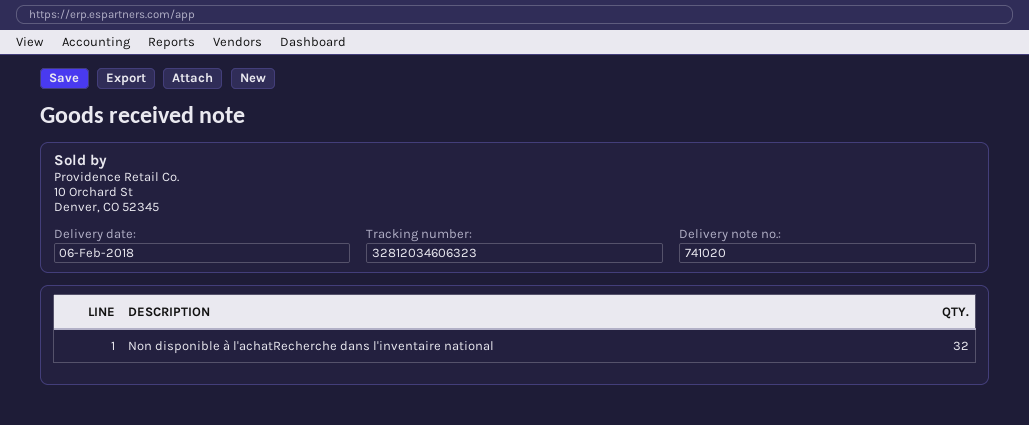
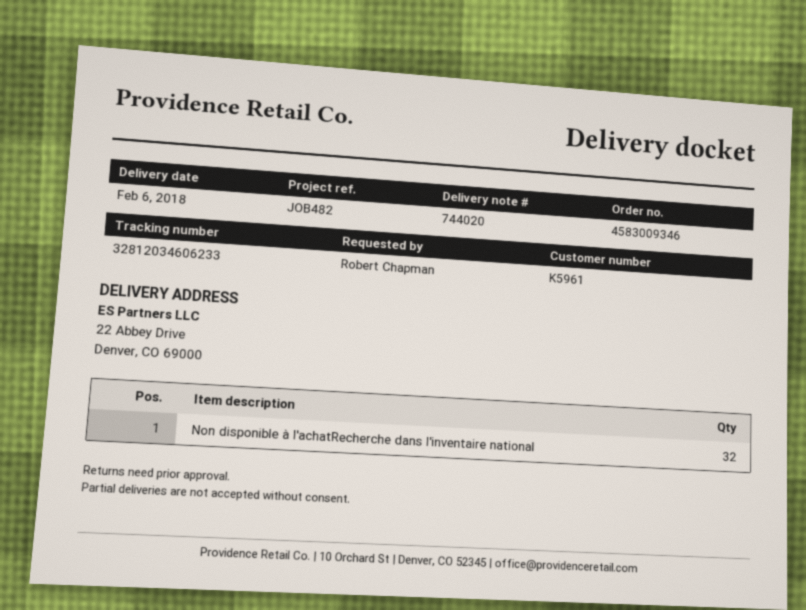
delivery note number: 741020 -> 744020
tracking number: 32812034606323 -> 32812034606233

